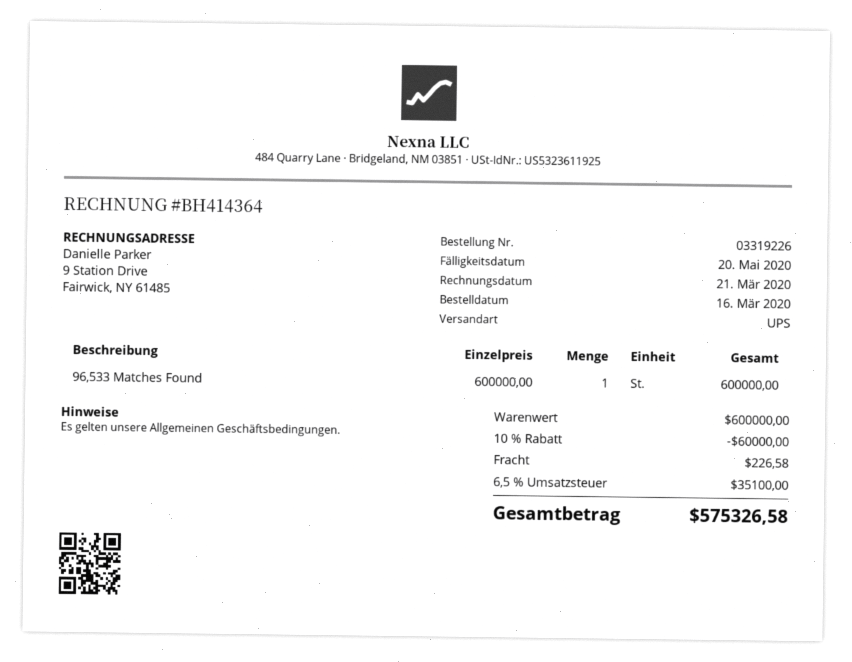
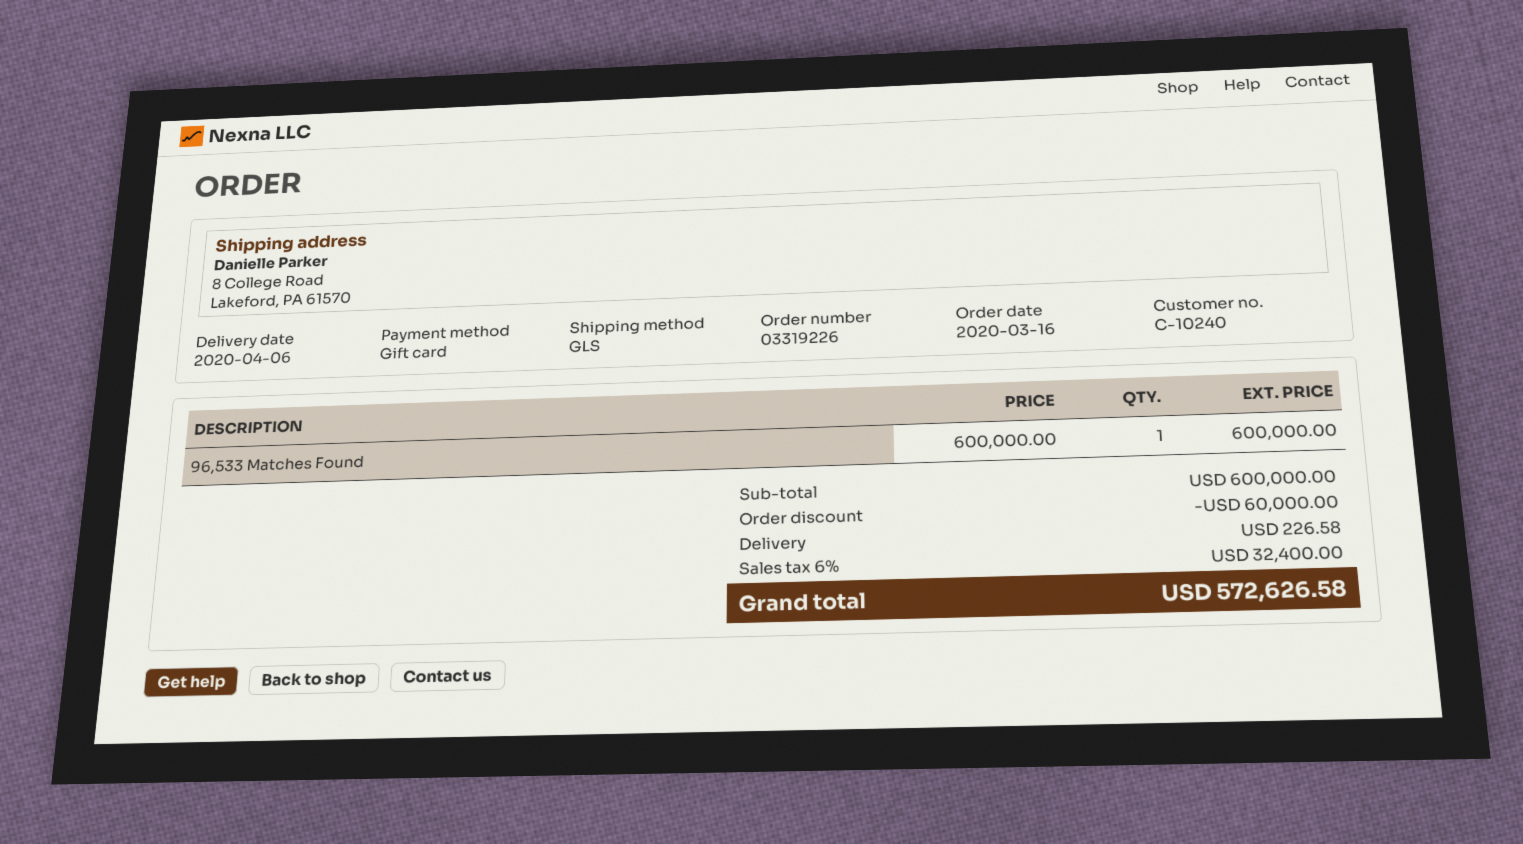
shipping method: UPS -> GLS
tax: 6.5% = 35100.00 -> 6% = 32400.00
total: 575326.58 -> 572626.58

